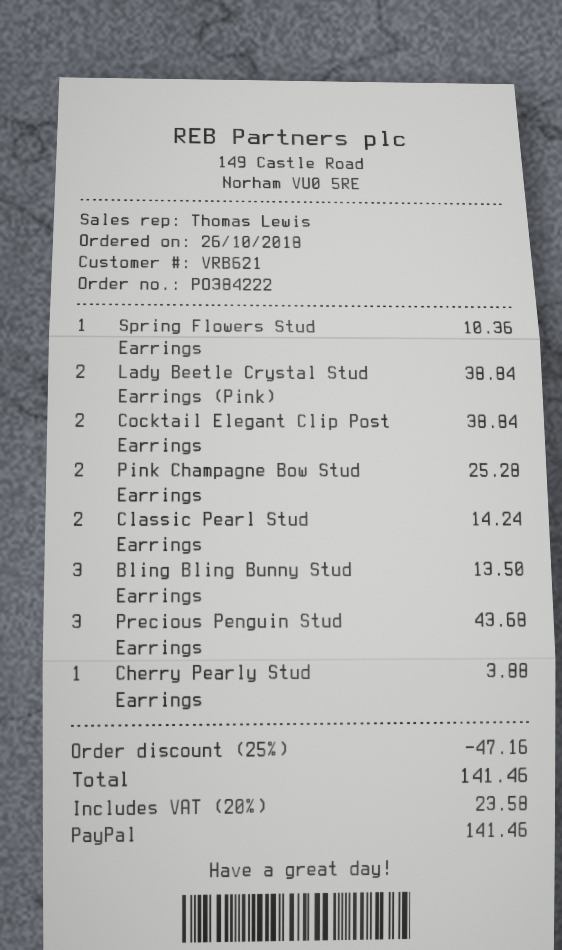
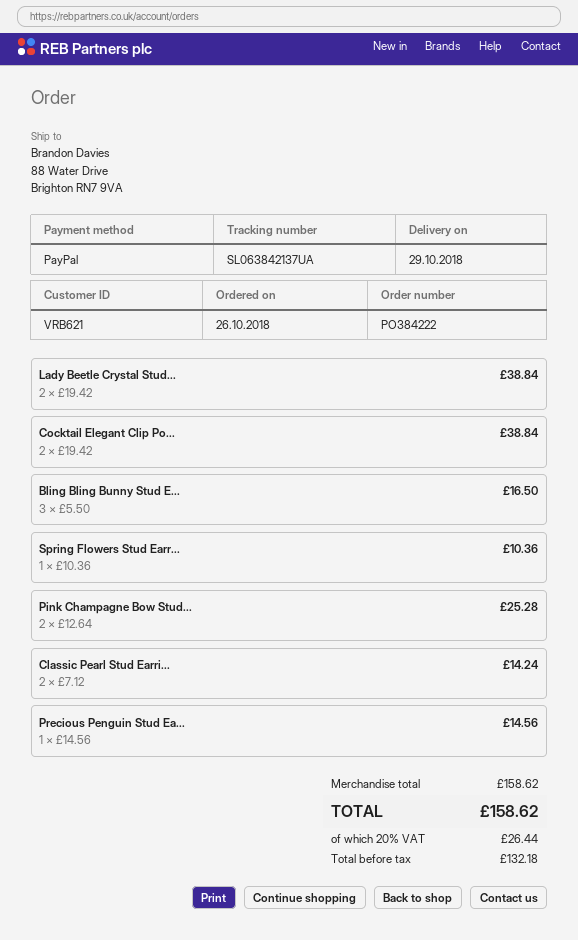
Bling Bling Bunny Stud Earrings: 3 for 13.50 -> 3 for 16.50
Precious Penguin Stud Earrings: 3 for 43.68 -> 1 for 14.56
Cherry Pearly Stud Earrings: 1 for 3.88 -> none
discount: 25% = 47.16 -> none
tax: 20% = 23.58 -> 20% = 26.44
total: 141.46 -> 158.62

